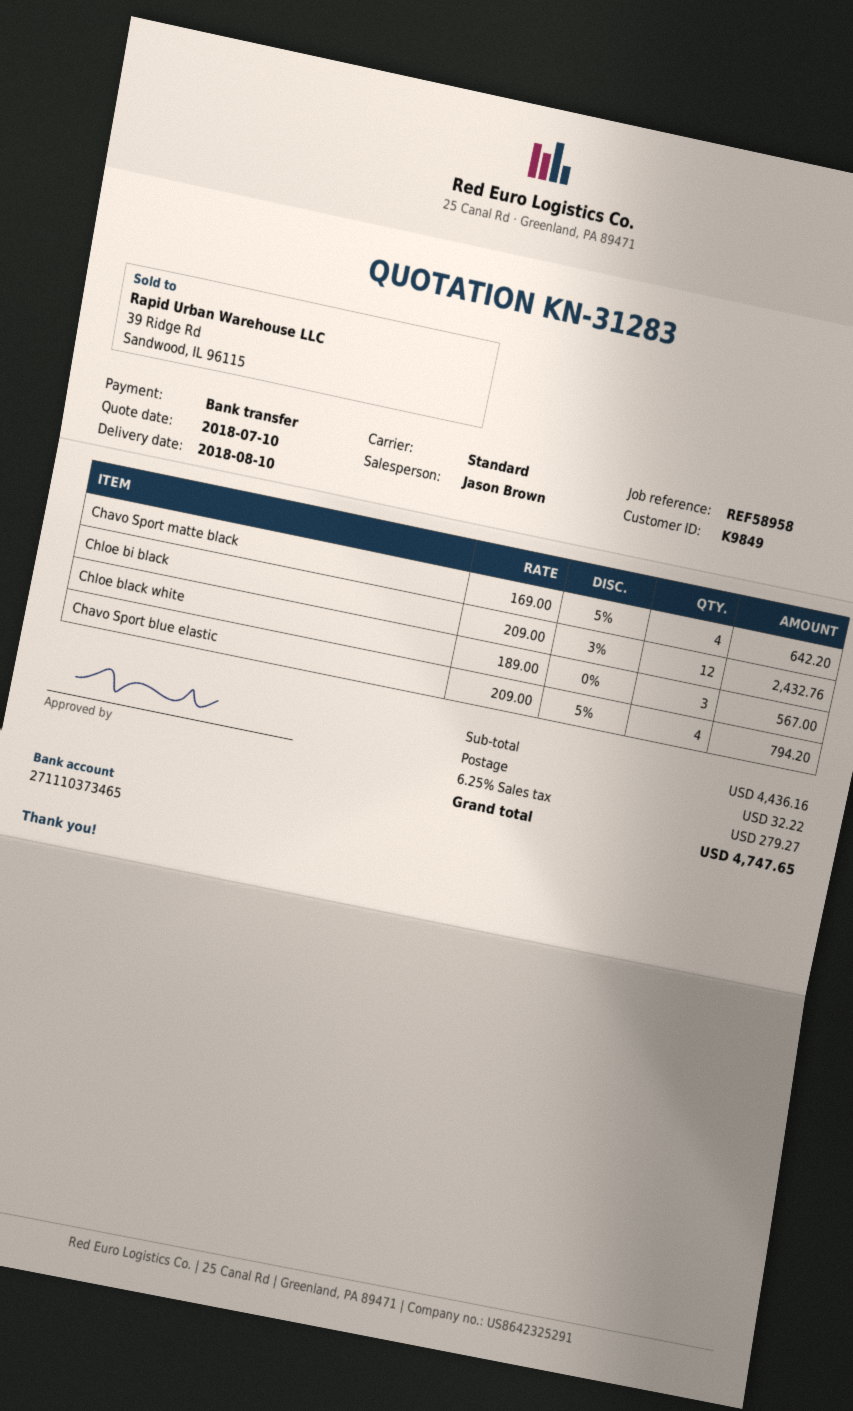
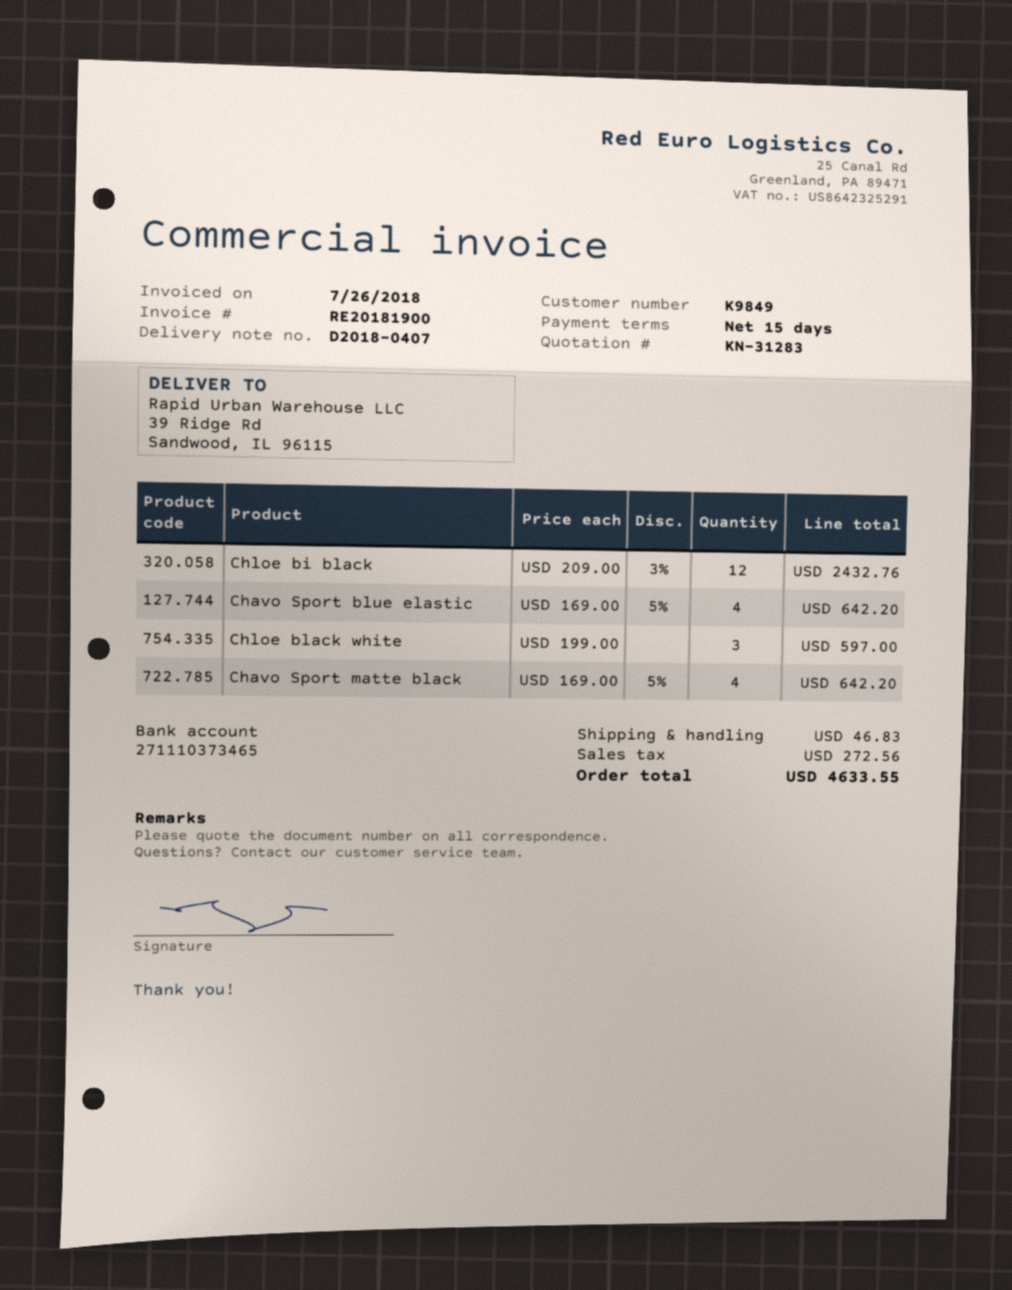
Chloe black white: 3 x 189.00 = 567.00 -> 3 x 199.00 = 597.00
Chavo Sport blue elastic: 4 x 209.00 - 5% = 794.20 -> 4 x 169.00 - 5% = 642.20
shipping: 32.22 -> 46.83
tax: 279.27 -> 272.56
total: 4747.65 -> 4633.55

